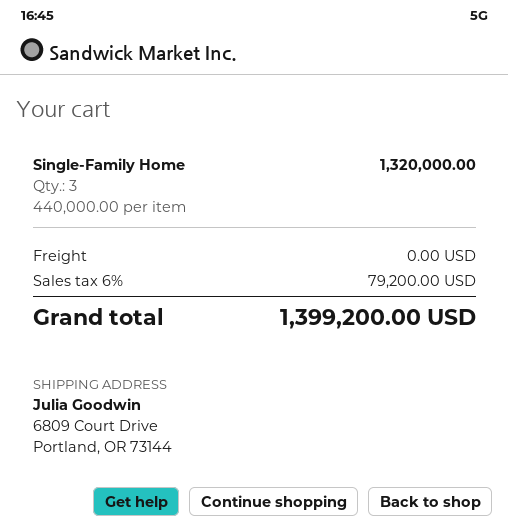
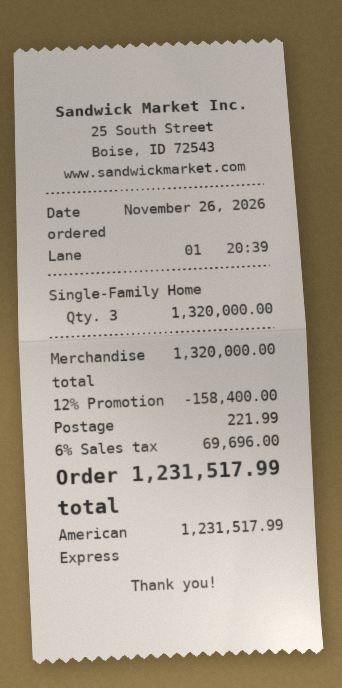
discount: none -> 12% = 158400.00
shipping: 0.00 -> 221.99
tax: 6% = 79200.00 -> 6% = 69696.00
total: 1399200.00 -> 1231517.99

